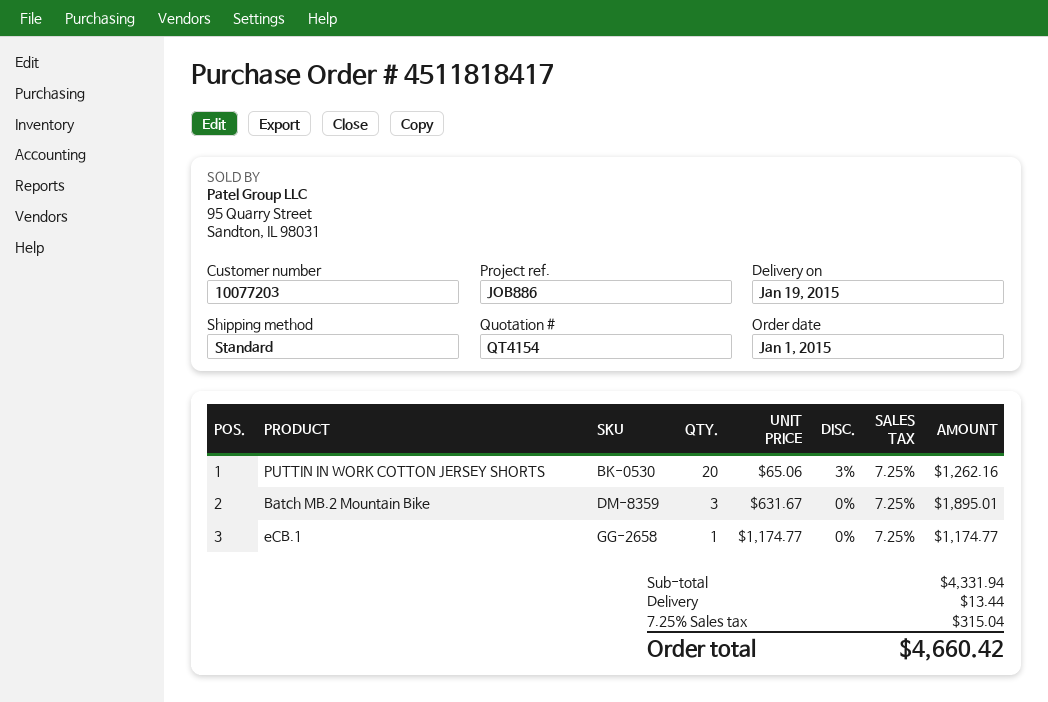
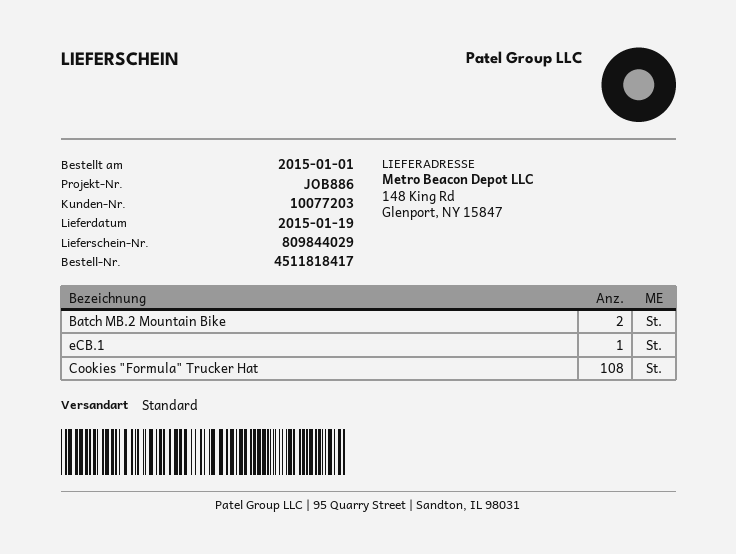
PUTTIN IN WORK COTTON JERSEY SHORTS: 20 -> none
Batch MB.2 Mountain Bike: 3 -> 2
Cookies "Formula" Trucker Hat: none -> 108

